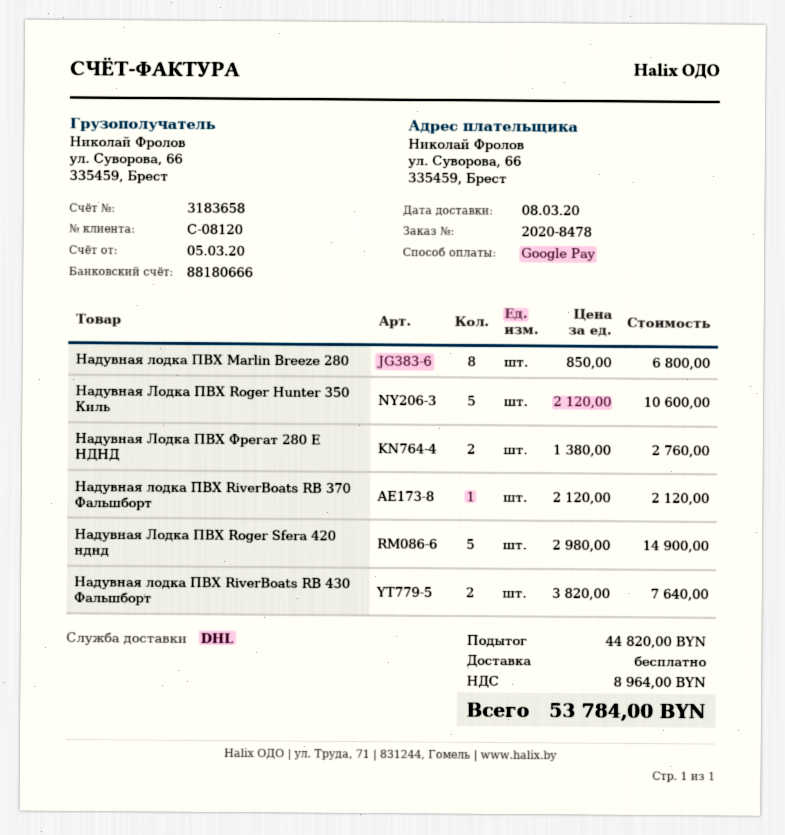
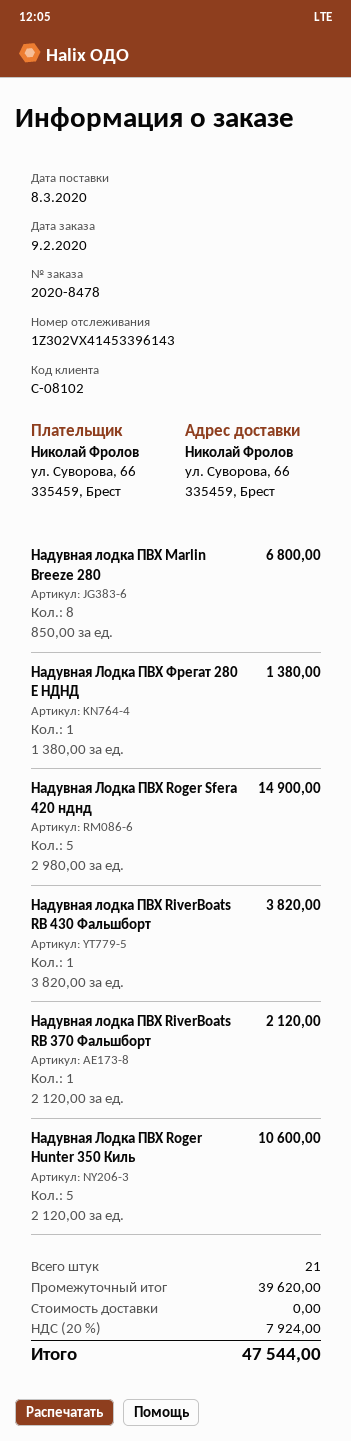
customer number: C-08120 -> C-08102
Надувная Лодка ПВХ Фрегат 280 Е НДНД: 2 x 1380.00 = 2760.00 -> 1 x 1380.00 = 1380.00
Надувная лодка ПВХ RiverBoats RB 430 Фальшборт: 2 x 3820.00 = 7640.00 -> 1 x 3820.00 = 3820.00
subtotal: 44820.00 -> 39620.00
tax: 8964.00 -> 7924.00
total: 53784.00 -> 47544.00

